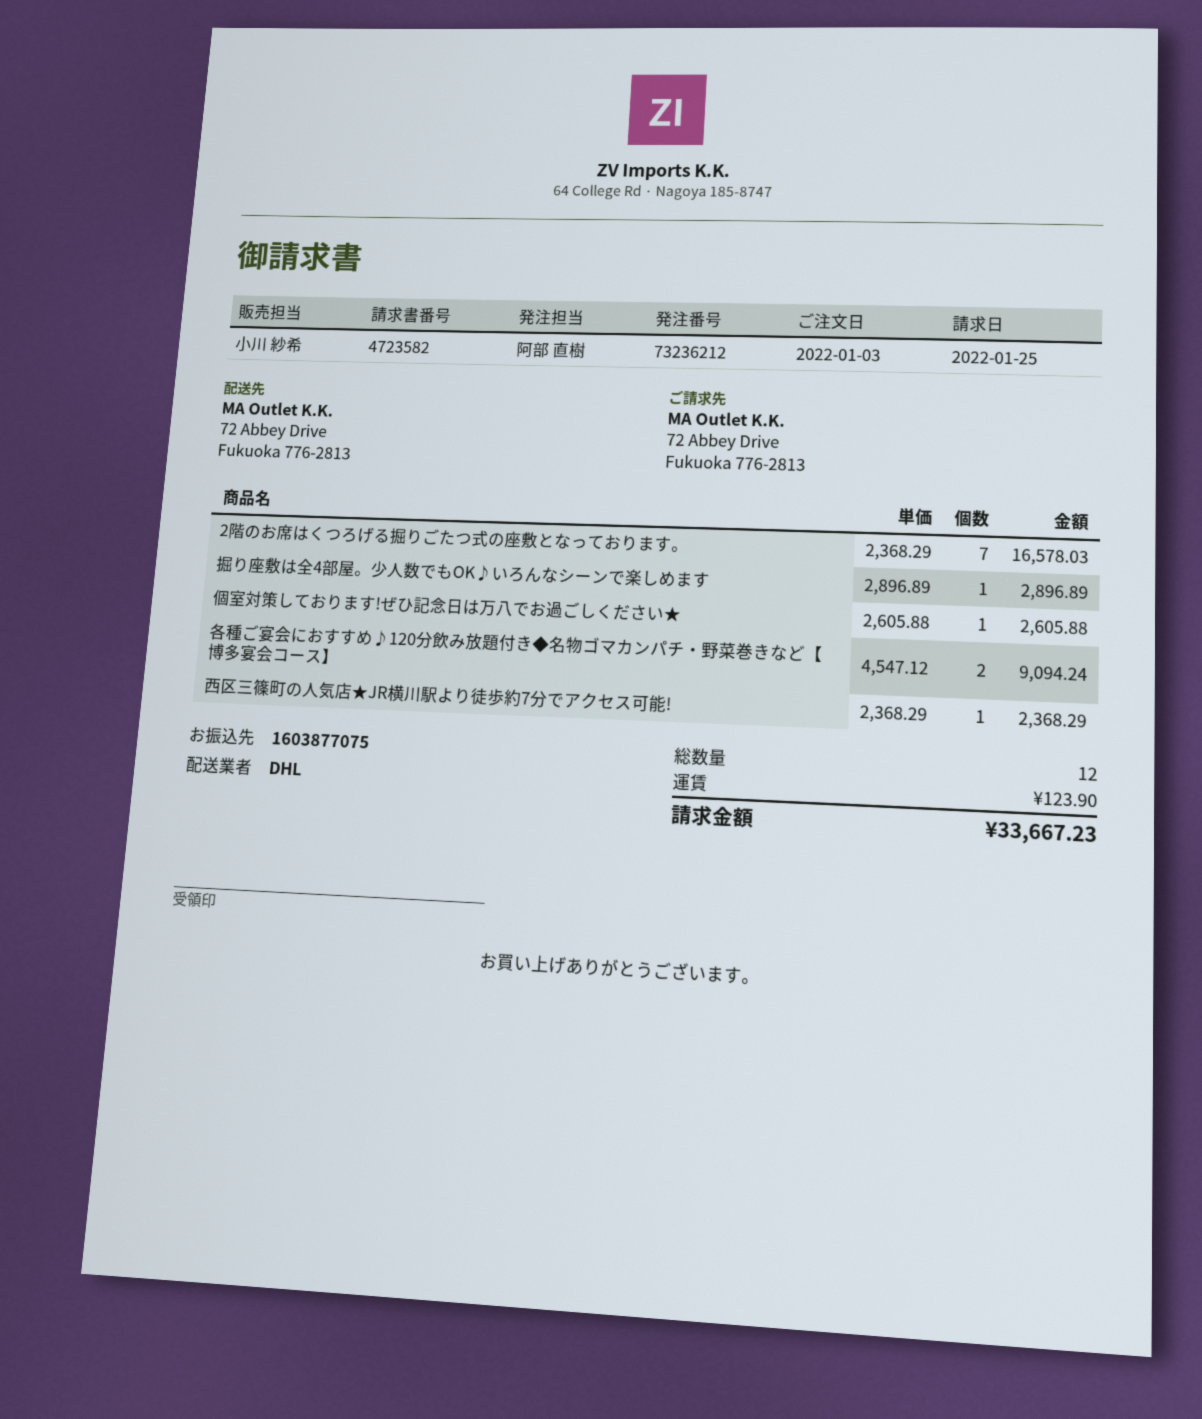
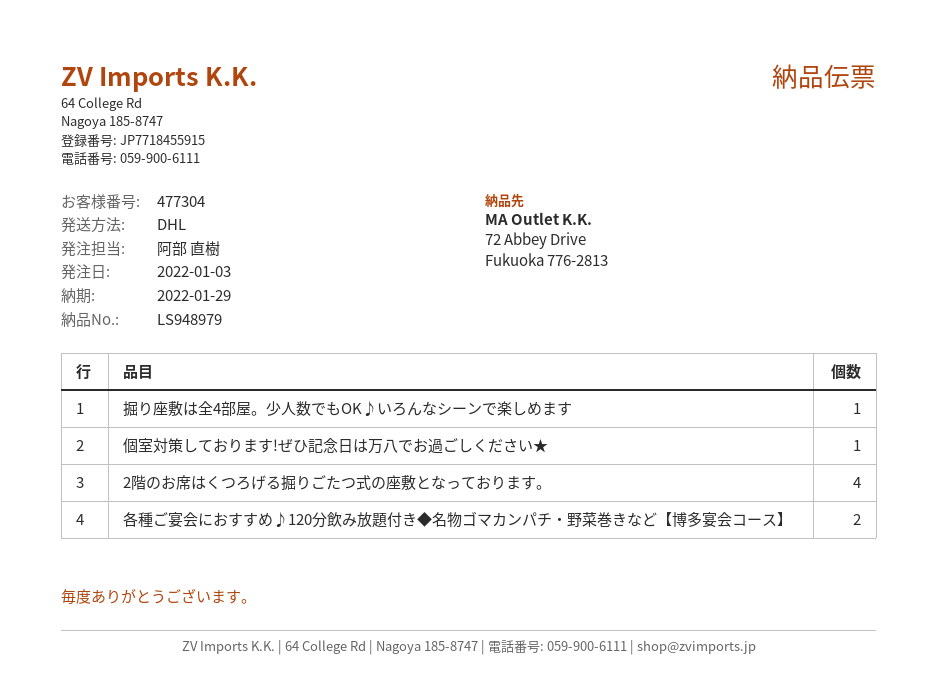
2階のお席はくつろげる掘りごたつ式の座敷となっております。: 7 -> 4
西区三篠町の人気店★JR横川駅より徒歩約7分でアクセス可能!: 1 -> none

